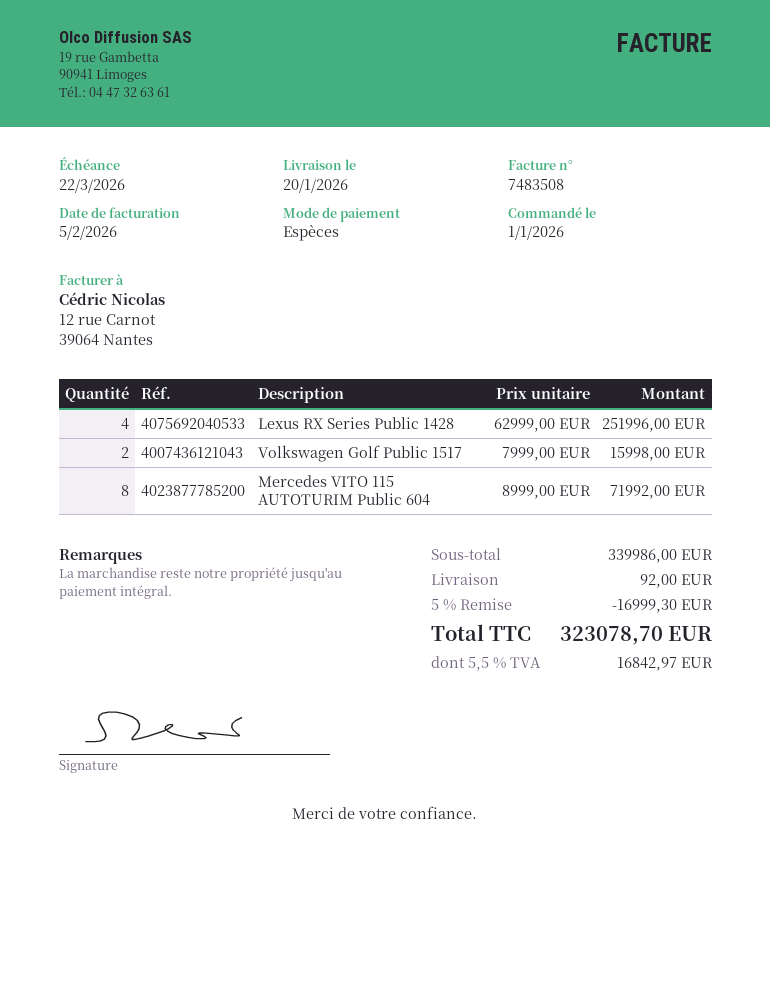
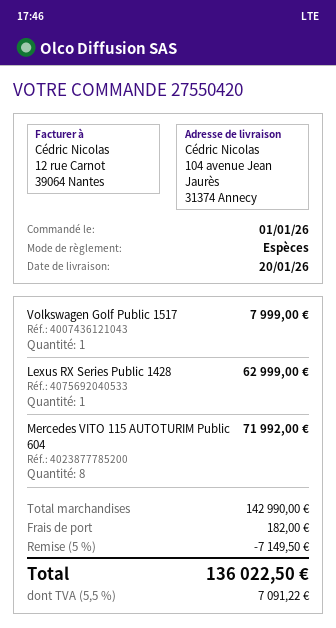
Lexus RX Series Public 1428: 4 for 251996.00 -> 1 for 62999.00
Volkswagen Golf Public 1517: 2 for 15998.00 -> 1 for 7999.00
subtotal: 339986.00 -> 142990.00
discount: 5% = 16999.30 -> 5% = 7149.50
shipping: 92.00 -> 182.00
tax: 5.5% = 16842.97 -> 5.5% = 7091.22
total: 323078.70 -> 136022.50

